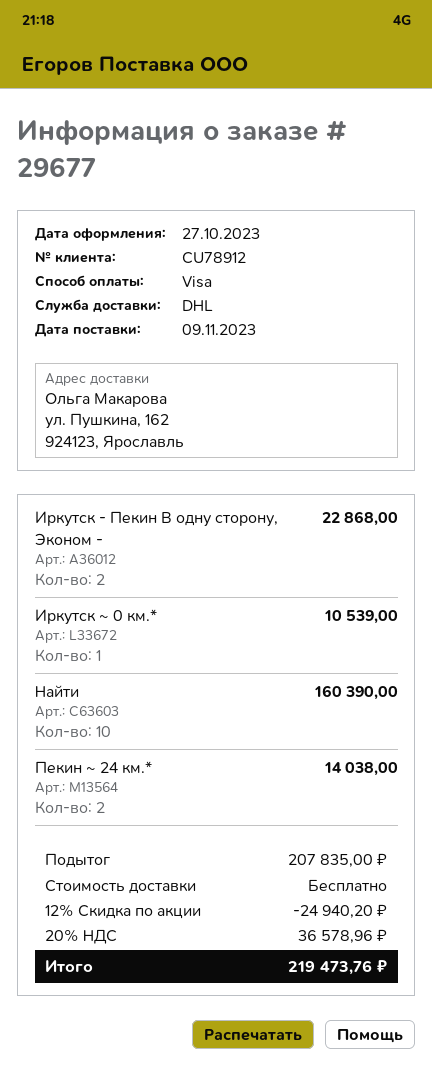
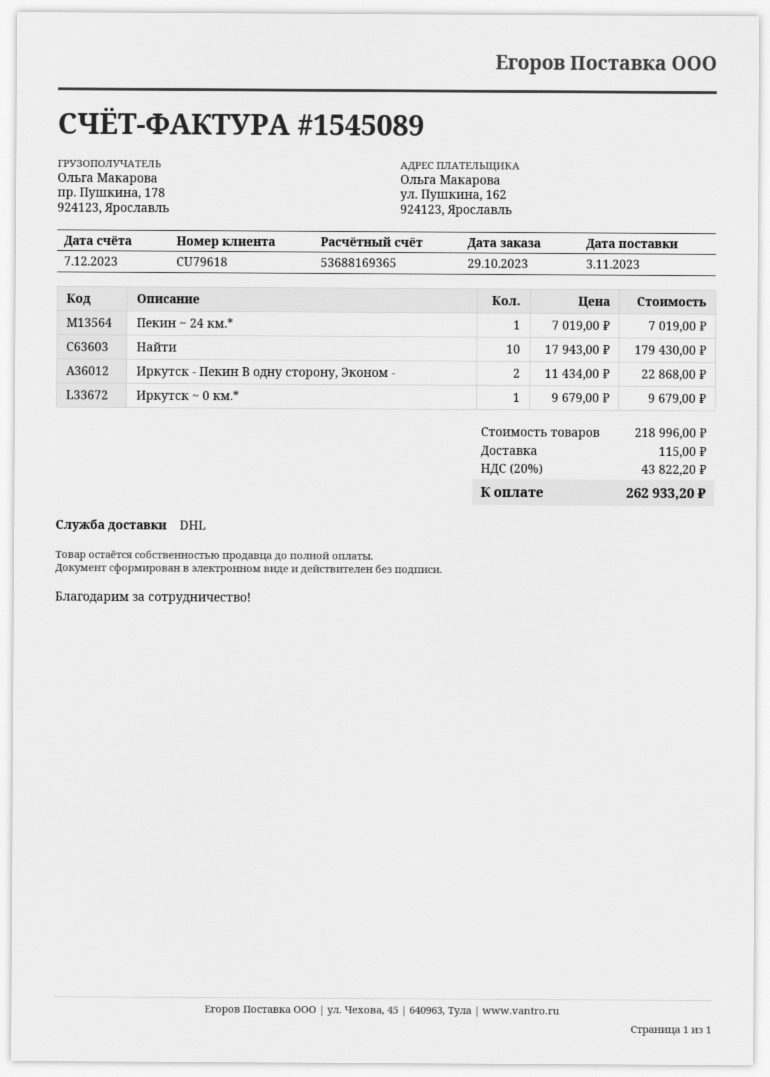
order date: 2023-10-27 -> 2023-10-29
delivery date: 2023-11-09 -> 2023-11-03
customer number: CU78912 -> CU79618
ship to: ул. Пушкина, 162, 924123, Ярославль -> пр. Пушкина, 178, 924123, Ярославль
Иркутск ~ 0 км.*: 1 for 10539.00 -> 1 for 9679.00
Найти: 10 for 160390.00 -> 10 for 179430.00
Пекин ~ 24 км.*: 2 for 14038.00 -> 1 for 7019.00
subtotal: 207835.00 -> 218996.00
discount: 12% = 24940.20 -> none
shipping: 0.00 -> 115.00
tax: 20% = 36578.96 -> 20% = 43822.20
total: 219473.76 -> 262933.20

